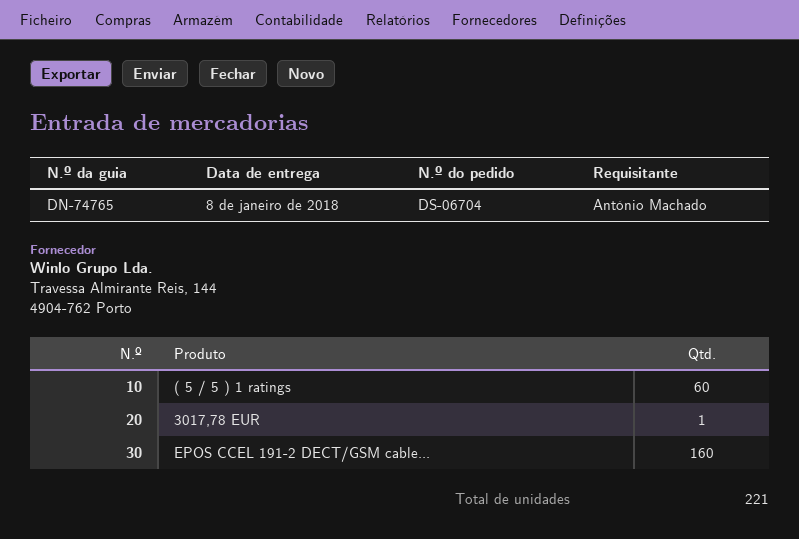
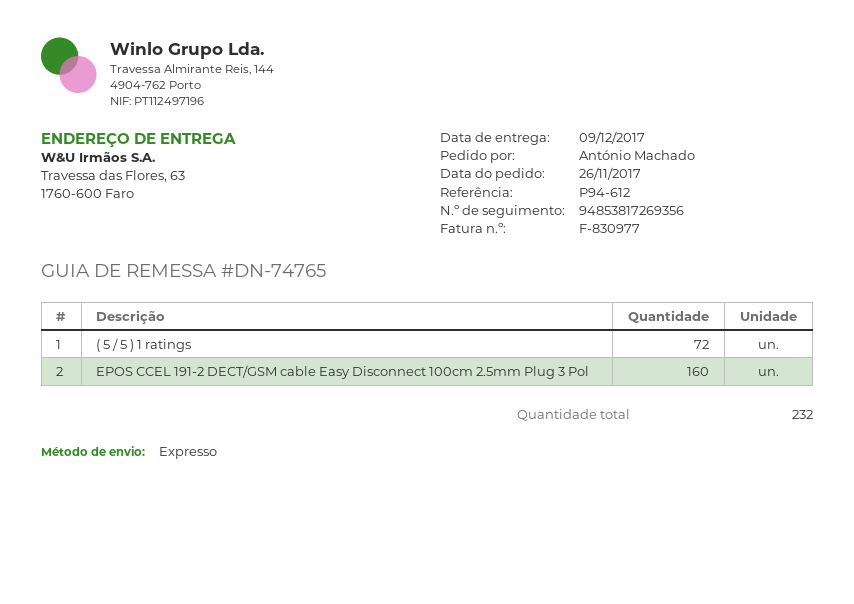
delivery date: 2018-01-08 -> 2017-12-09
( 5 / 5 ) 1 ratings: 60 -> 72
3017,78 EUR: 1 -> none
total quantity: 221 -> 232

